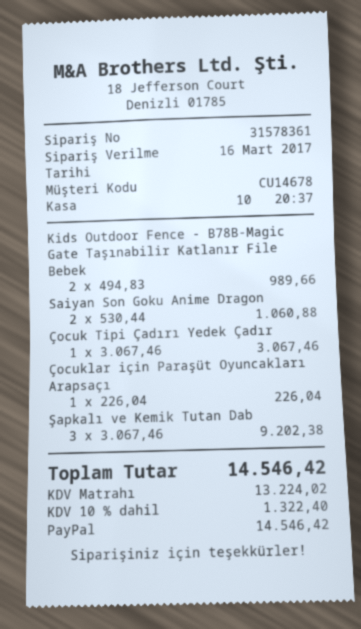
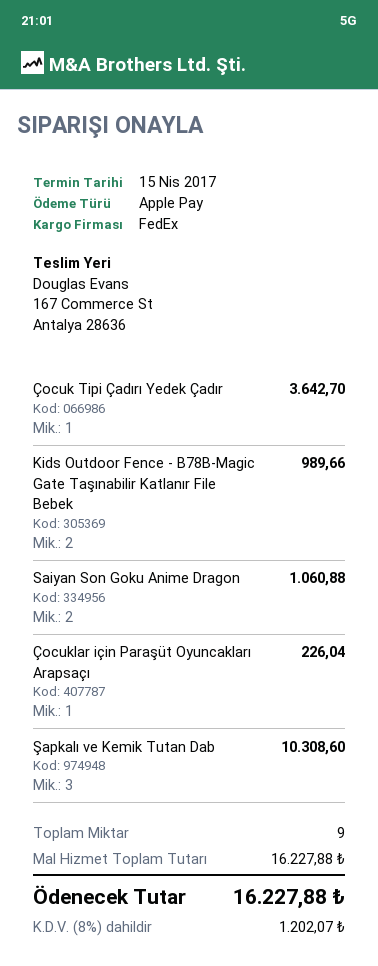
payment method: PayPal -> Apple Pay
Çocuk Tipi Çadırı Yedek Çadır: 1 for 3067.46 -> 1 for 3642.70
Şapkalı ve Kemik Tutan Dab: 3 for 9202.38 -> 3 for 10308.60
tax: 10% = 1322.40 -> 8% = 1202.07
total: 14546.42 -> 16227.88

